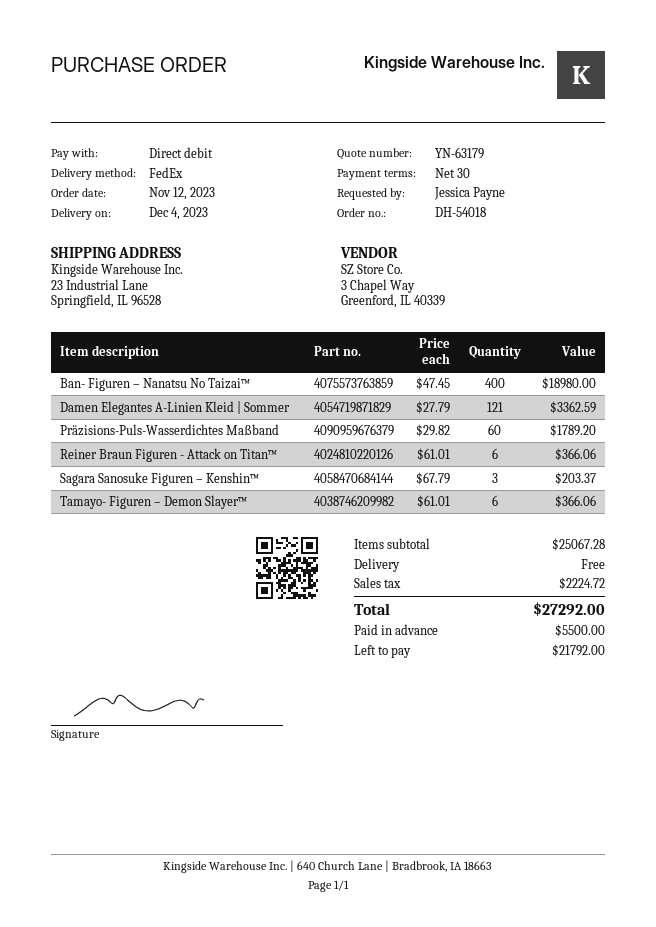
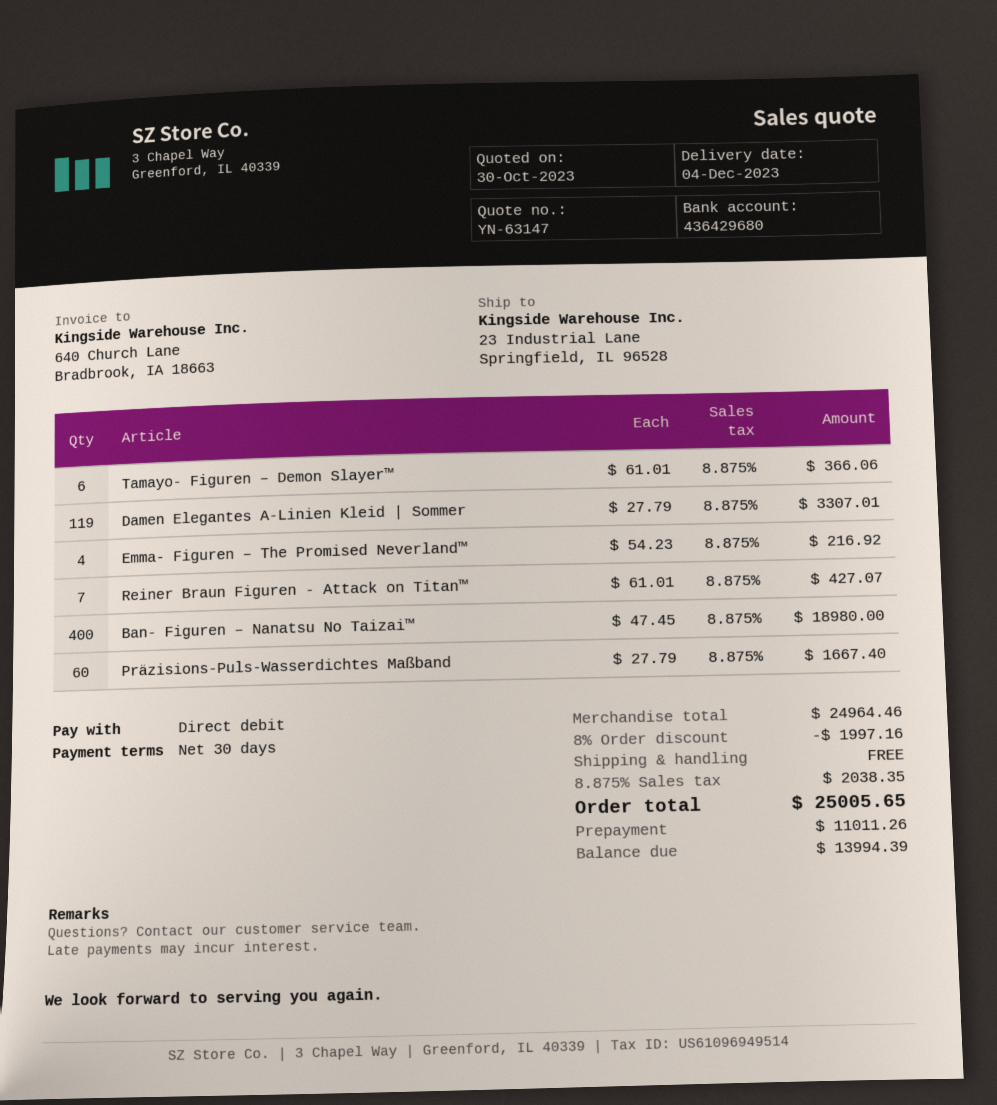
quote number: YN-63179 -> YN-63147
Damen Elegantes A-Linien Kleid | Sommer: 121 x 27.79 = 3362.59 -> 119 x 27.79 = 3307.01
Präzisions-Puls-Wasserdichtes Maßband: 60 x 29.82 = 1789.20 -> 60 x 27.79 = 1667.40
Reiner Braun Figuren - Attack on Titan™: 6 x 61.01 = 366.06 -> 7 x 61.01 = 427.07
Sagara Sanosuke Figuren – Kenshin™: 3 x 67.79 = 203.37 -> none
Emma- Figuren – The Promised Neverland™: none -> 4 x 54.23 = 216.92
subtotal: 25067.28 -> 24964.46
discount: none -> 8% = 1997.16
tax: 2224.72 -> 2038.35
total: 27292.00 -> 25005.65
deposit: 5500.00 -> 11011.26
balance: 21792.00 -> 13994.39

